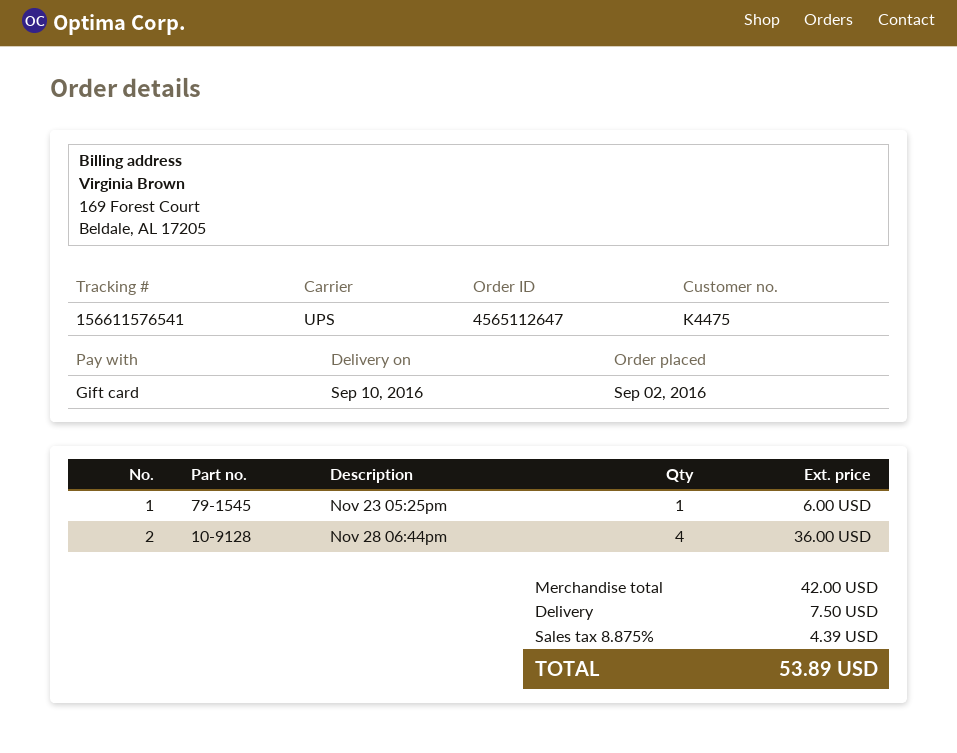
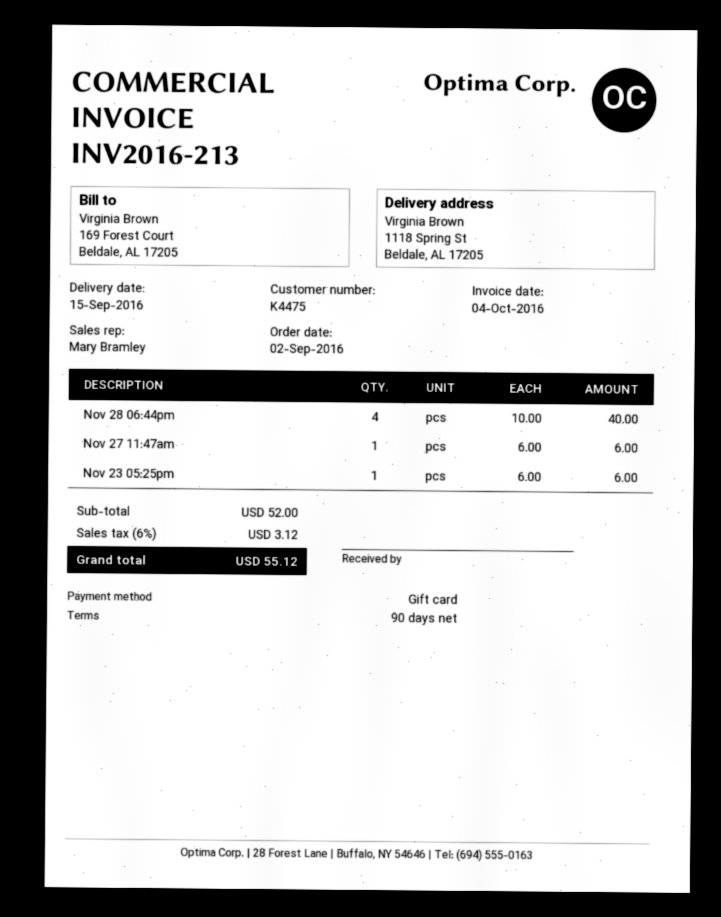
delivery date: 2016-09-10 -> 2016-09-15
Nov 28 06:44pm: 4 for 36.00 -> 4 for 40.00
Nov 27 11:47am: none -> 1 for 6.00
subtotal: 42.00 -> 52.00
shipping: 7.50 -> none
tax: 8.875% = 4.39 -> 6% = 3.12
total: 53.89 -> 55.12

